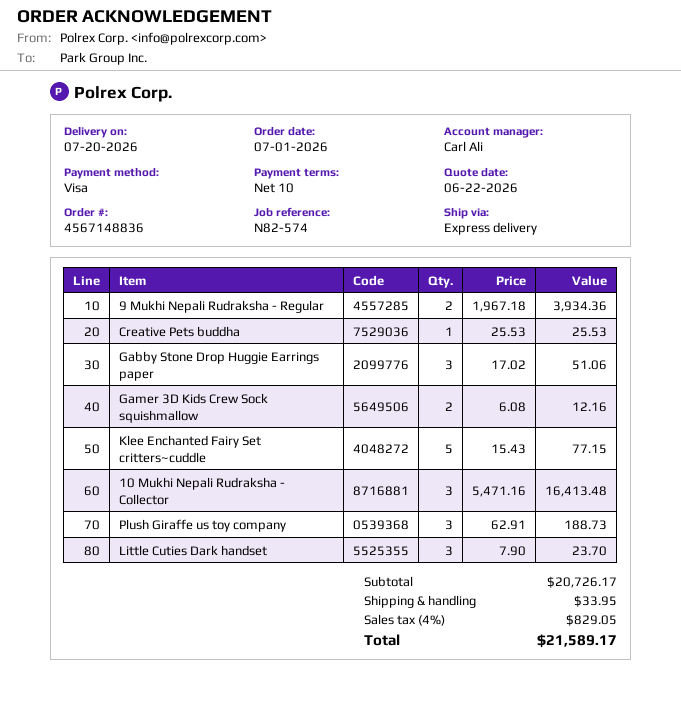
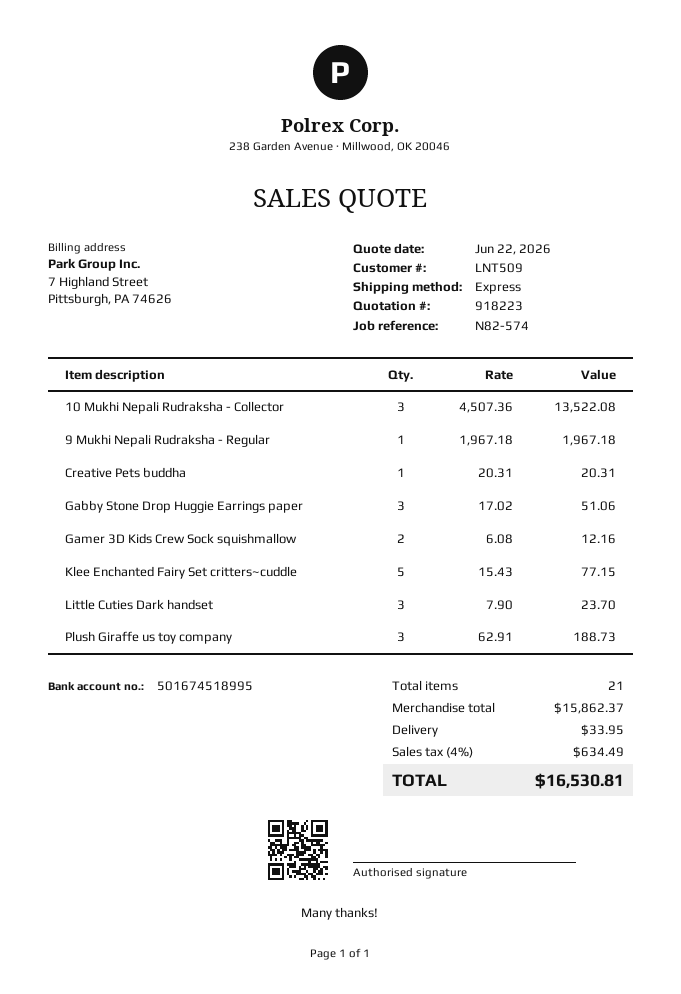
9 Mukhi Nepali Rudraksha - Regular: 2 x 1967.18 = 3934.36 -> 1 x 1967.18 = 1967.18
Creative Pets buddha: 1 x 25.53 = 25.53 -> 1 x 20.31 = 20.31
10 Mukhi Nepali Rudraksha - Collector: 3 x 5471.16 = 16413.48 -> 3 x 4507.36 = 13522.08
subtotal: 20726.17 -> 15862.37
tax: 4% = 829.05 -> 4% = 634.49
total: 21589.17 -> 16530.81

